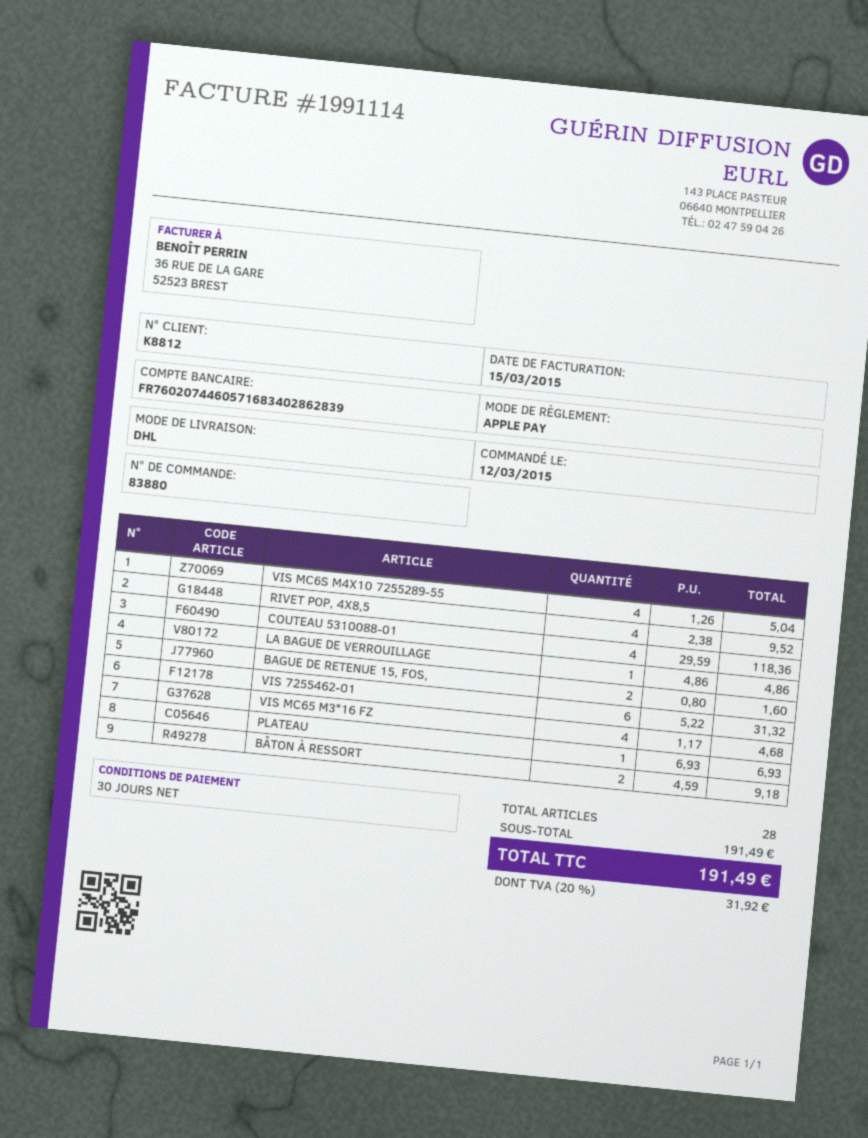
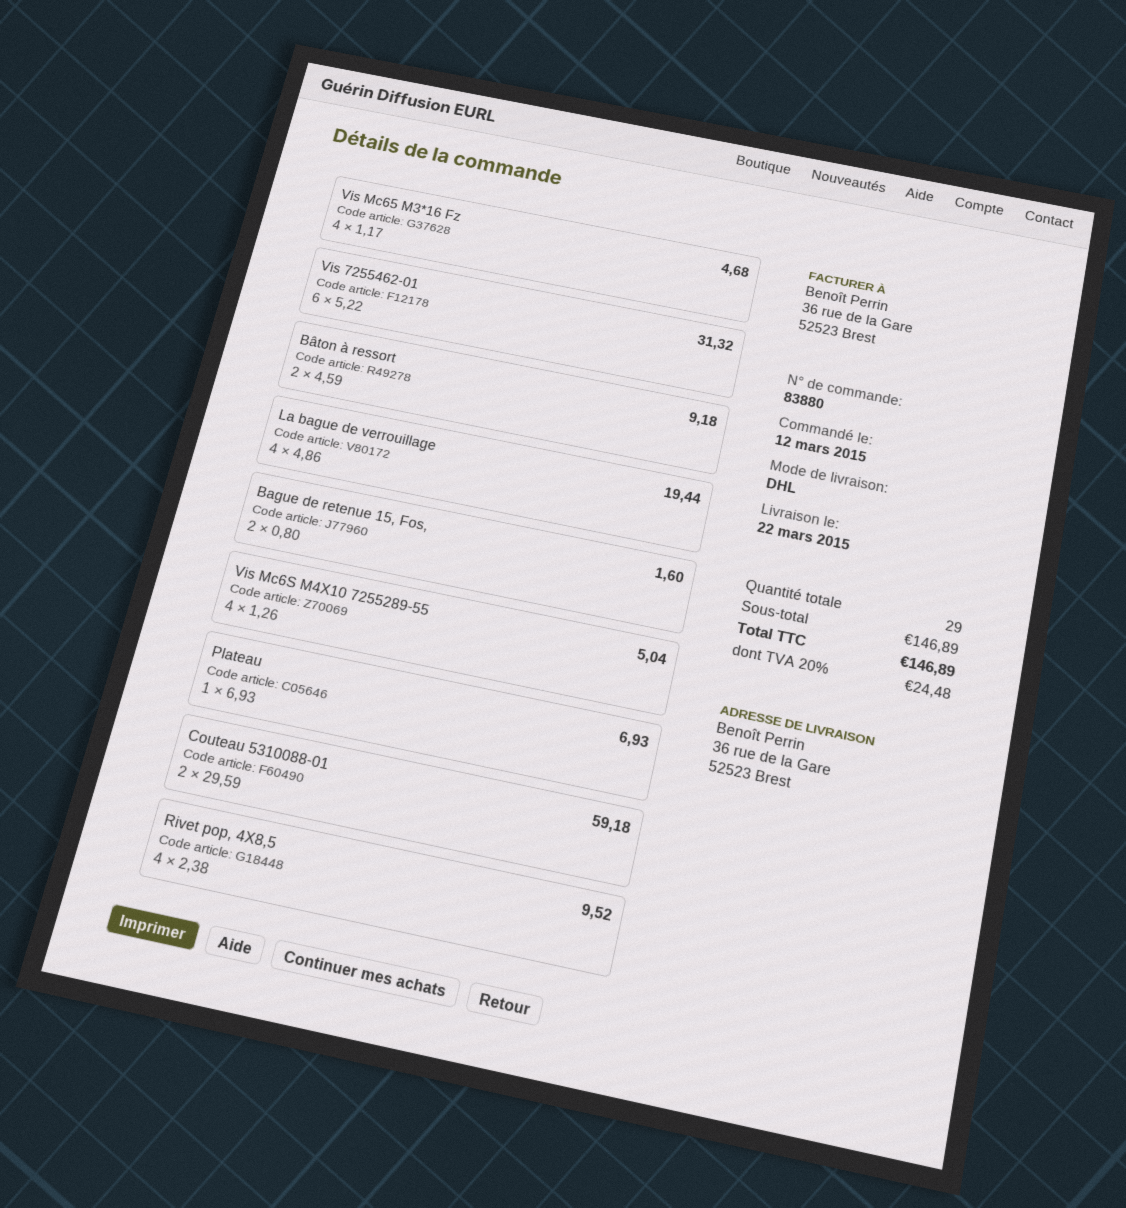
COUTEAU 5310088-01: 4 x 29.59 = 118.36 -> 2 x 29.59 = 59.18
LA BAGUE DE VERROUILLAGE: 1 x 4.86 = 4.86 -> 4 x 4.86 = 19.44
total quantity: 28 -> 29
subtotal: 191.49 -> 146.89
tax: 20% = 31.92 -> 20% = 24.48
total: 191.49 -> 146.89

